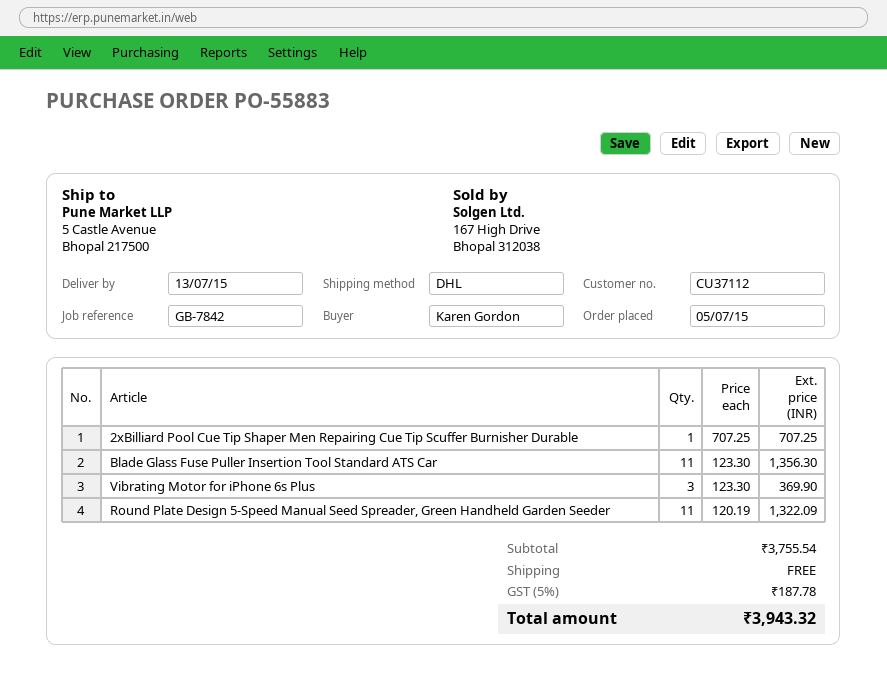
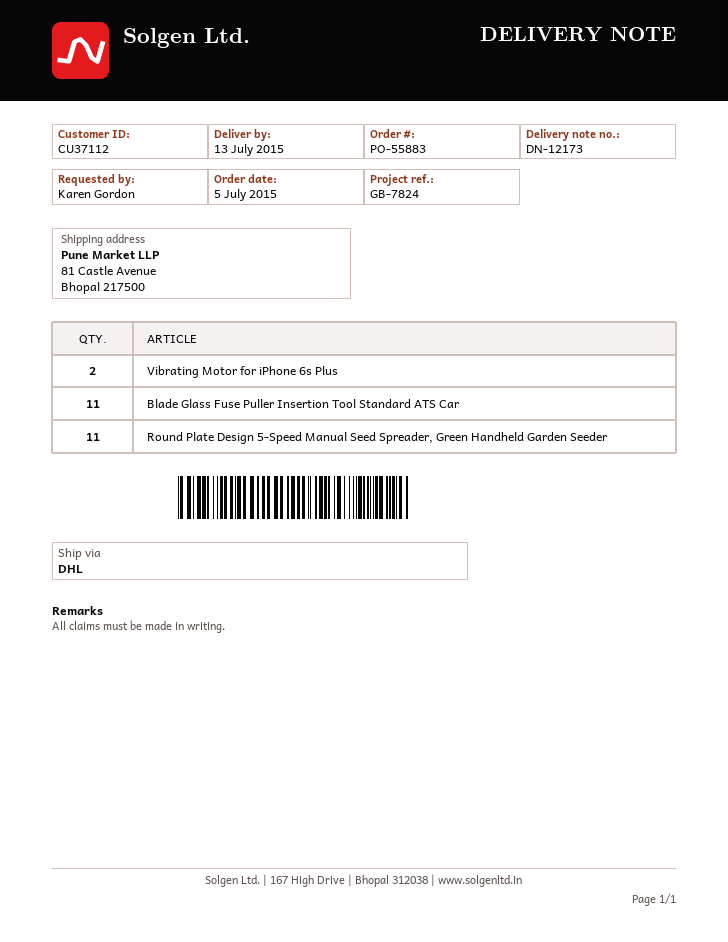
reference: GB-7842 -> GB-7824
ship to: 5 Castle Avenue, Bhopal 217500 -> 81 Castle Avenue, Bhopal 217500
2xBilliard Pool Cue Tip Shaper Men Repairing Cue Tip Scuffer Burnisher Durable: 1 -> none
Vibrating Motor for iPhone 6s Plus: 3 -> 2

